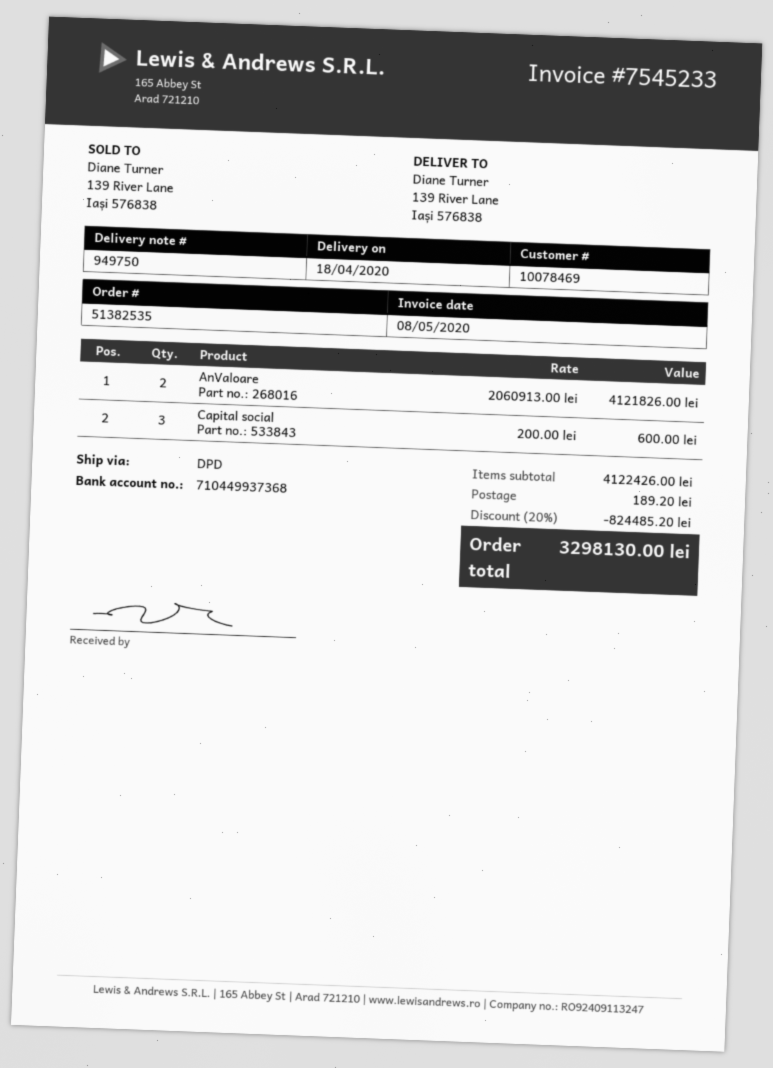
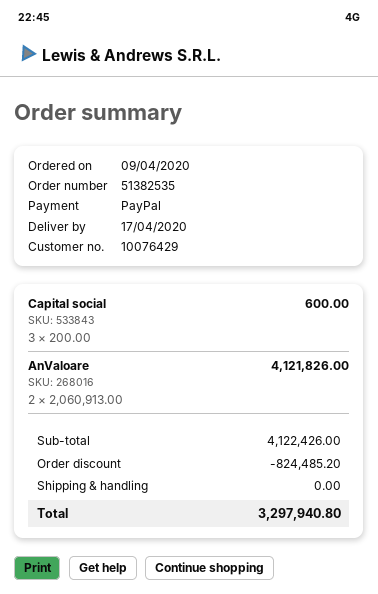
delivery date: 2020-04-18 -> 2020-04-17
customer number: 10078469 -> 10076429
shipping: 189.20 -> 0.00
total: 3298130.00 -> 3297940.80

